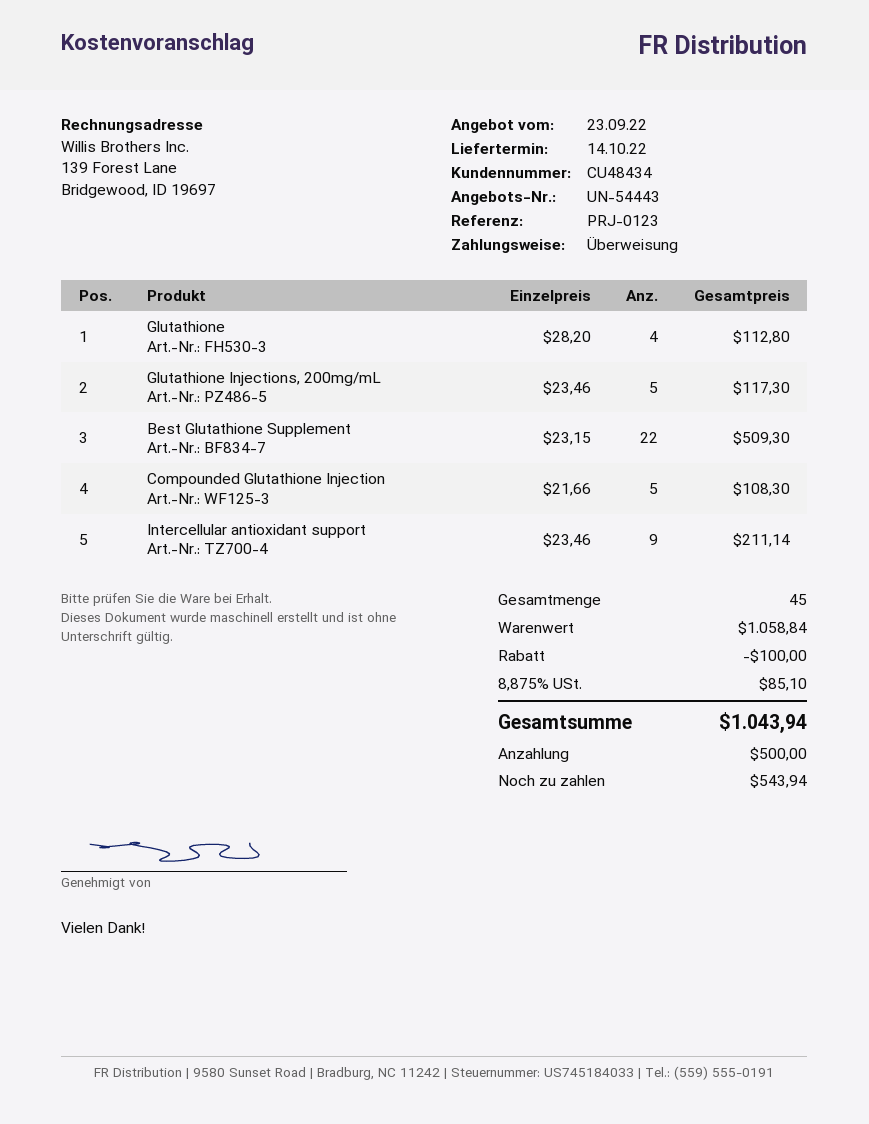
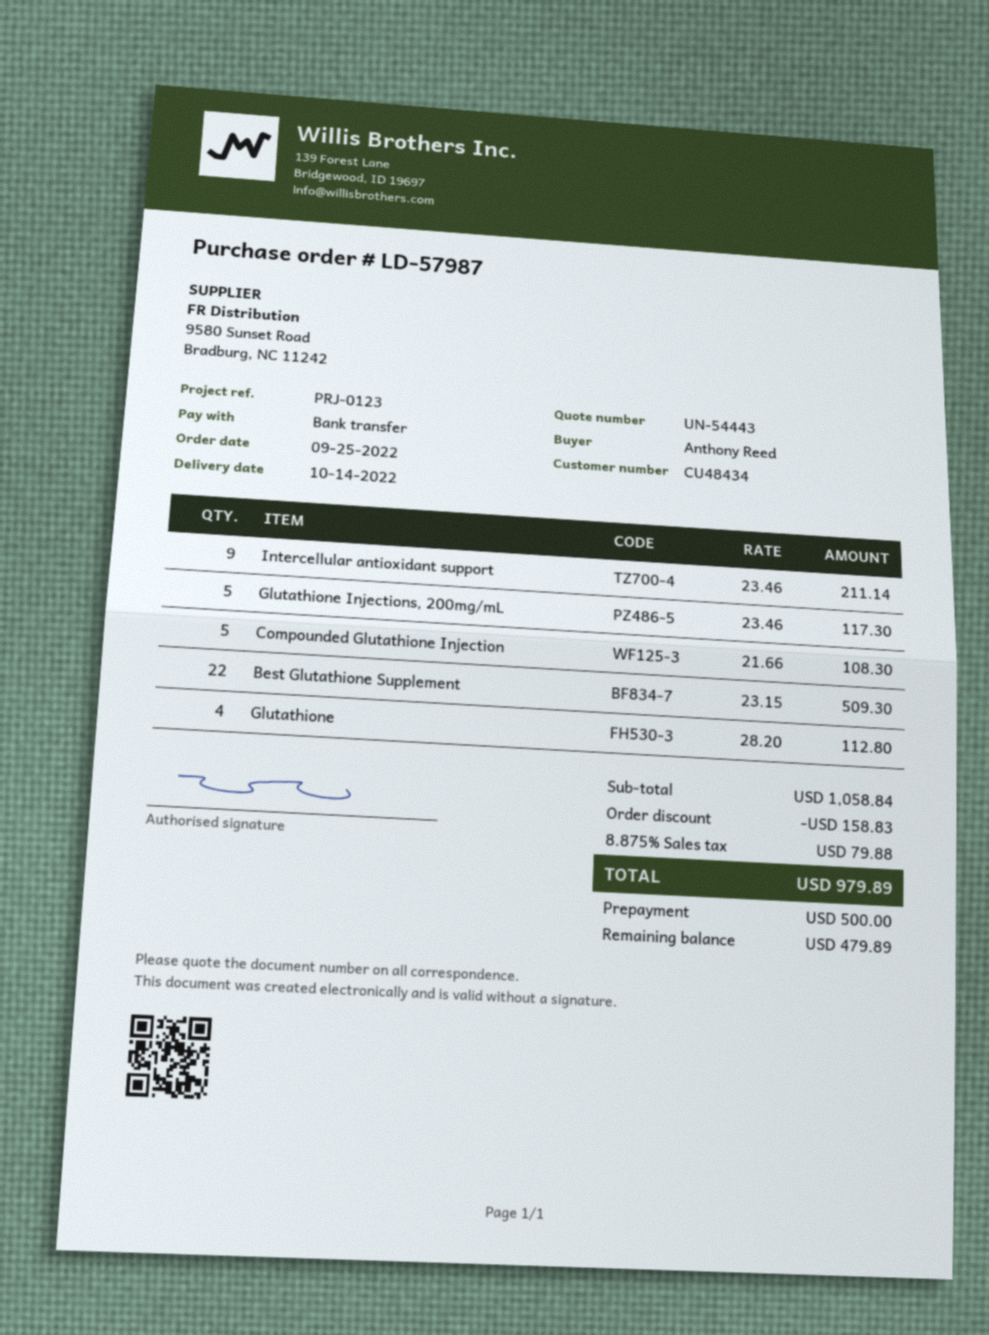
discount: 100.00 -> 158.83
tax: 8.875% = 85.10 -> 8.875% = 79.88
total: 1043.94 -> 979.89
balance: 543.94 -> 479.89

